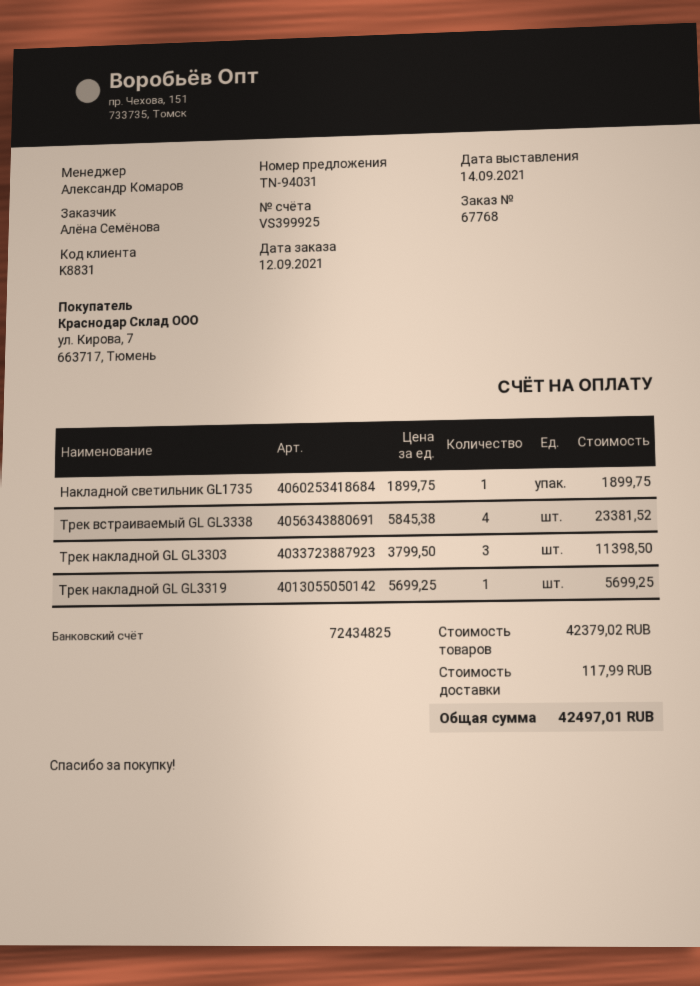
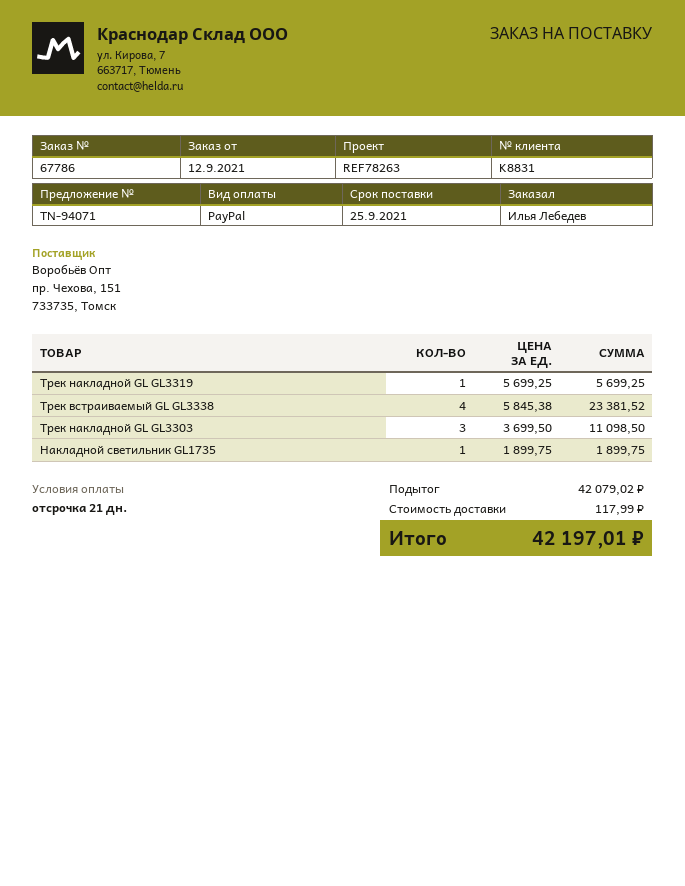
quote number: TN-94031 -> TN-94071
order number: 67768 -> 67786
ordered by: Алёна Семёнова -> Илья Лебедев
Трек накладной GL GL3303: 3 x 3799.50 = 11398.50 -> 3 x 3699.50 = 11098.50
subtotal: 42379.02 -> 42079.02
total: 42497.01 -> 42197.01

